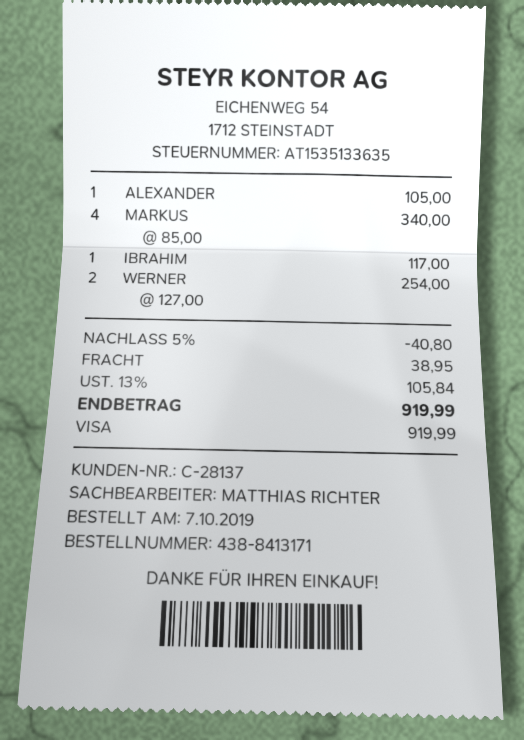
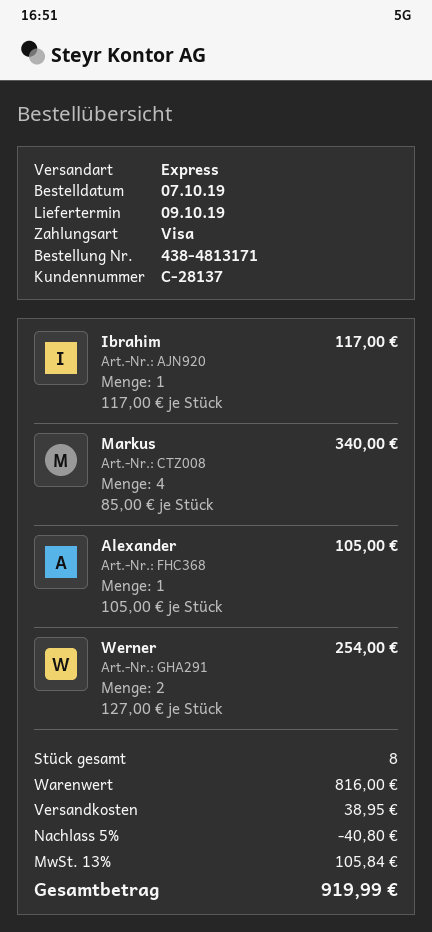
order number: 438-8413171 -> 438-4813171

